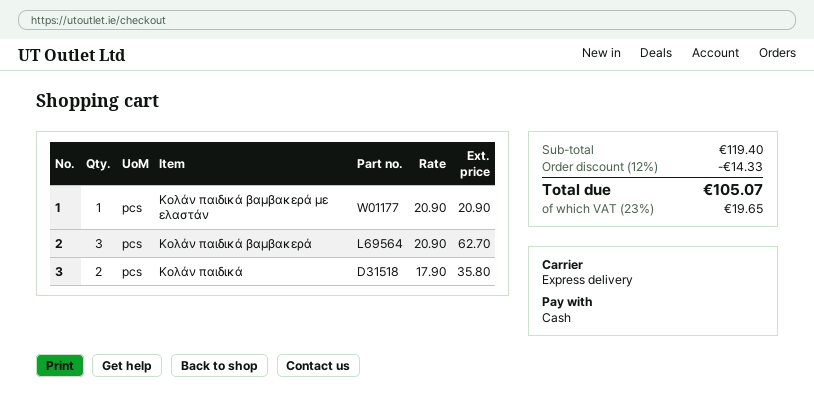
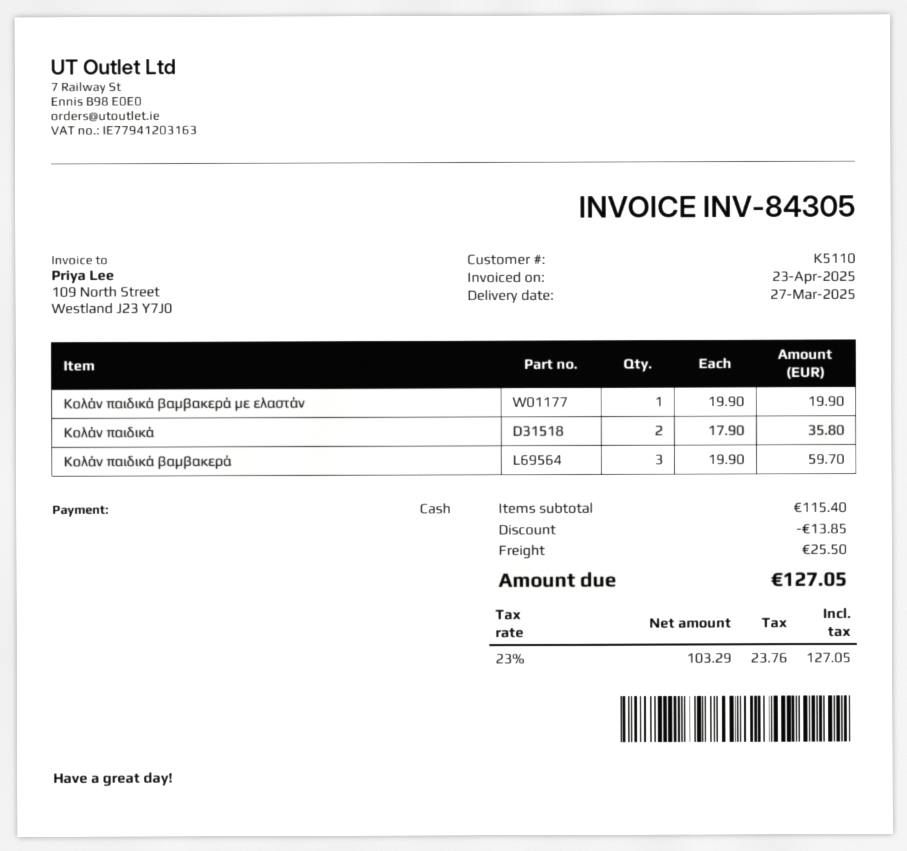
Κολάν παιδικά βαμβακερά με ελαστάν: 1 x 20.90 = 20.90 -> 1 x 19.90 = 19.90
Κολάν παιδικά βαμβακερά: 3 x 20.90 = 62.70 -> 3 x 19.90 = 59.70
subtotal: 119.40 -> 115.40
discount: 14.33 -> 13.85
shipping: none -> 25.50
tax: 23% = 19.65 -> 23% = 23.76
total: 105.07 -> 127.05

